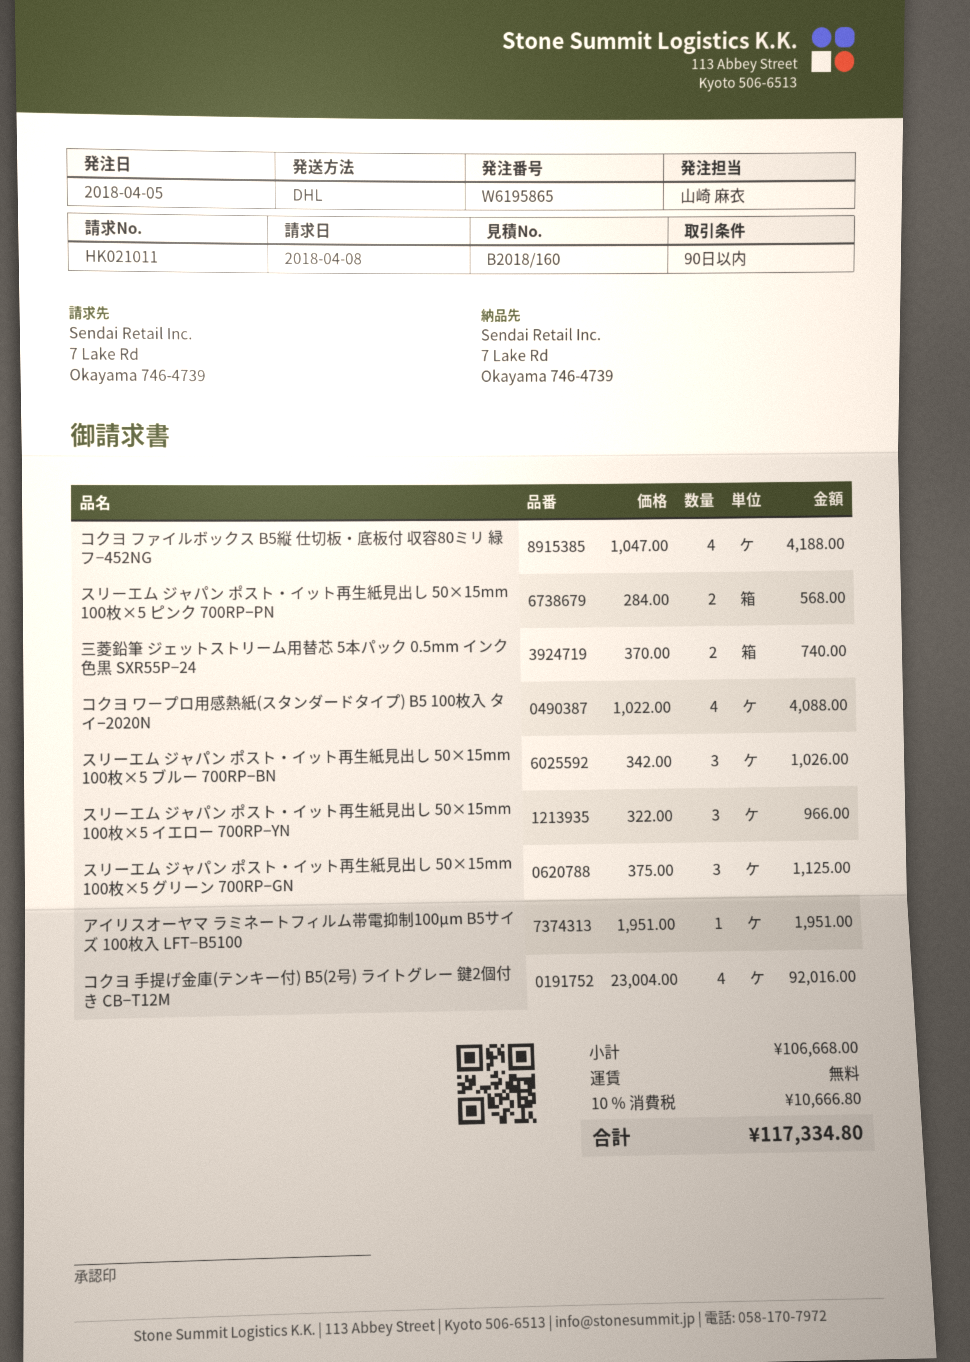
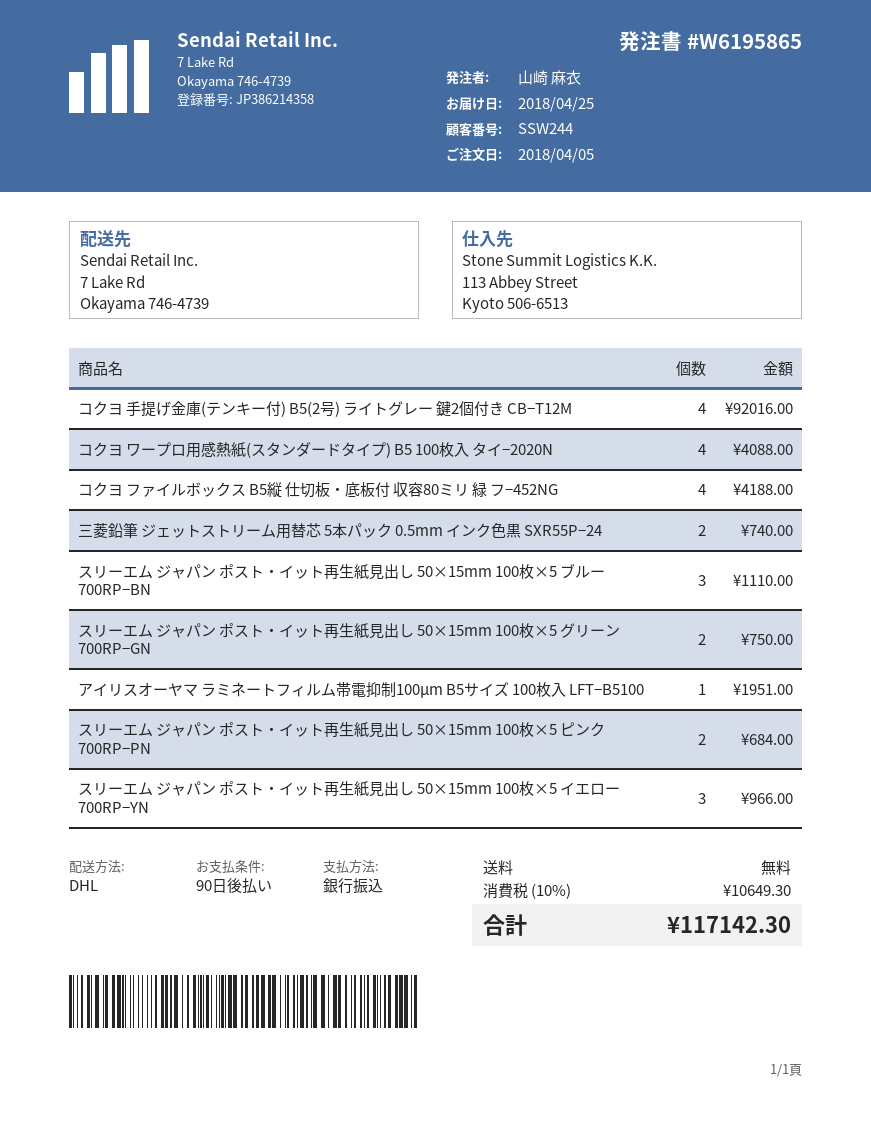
スリーエム ジャパン ポスト・イット再生紙見出し 50×15mm 100枚×5 ピンク 700RP−PN: 2 for 568.00 -> 2 for 684.00
スリーエム ジャパン ポスト・イット再生紙見出し 50×15mm 100枚×5 ブルー 700RP−BN: 3 for 1026.00 -> 3 for 1110.00
スリーエム ジャパン ポスト・イット再生紙見出し 50×15mm 100枚×5 グリーン 700RP−GN: 3 for 1125.00 -> 2 for 750.00
tax: 10% = 10666.80 -> 10% = 10649.30
total: 117334.80 -> 117142.30

